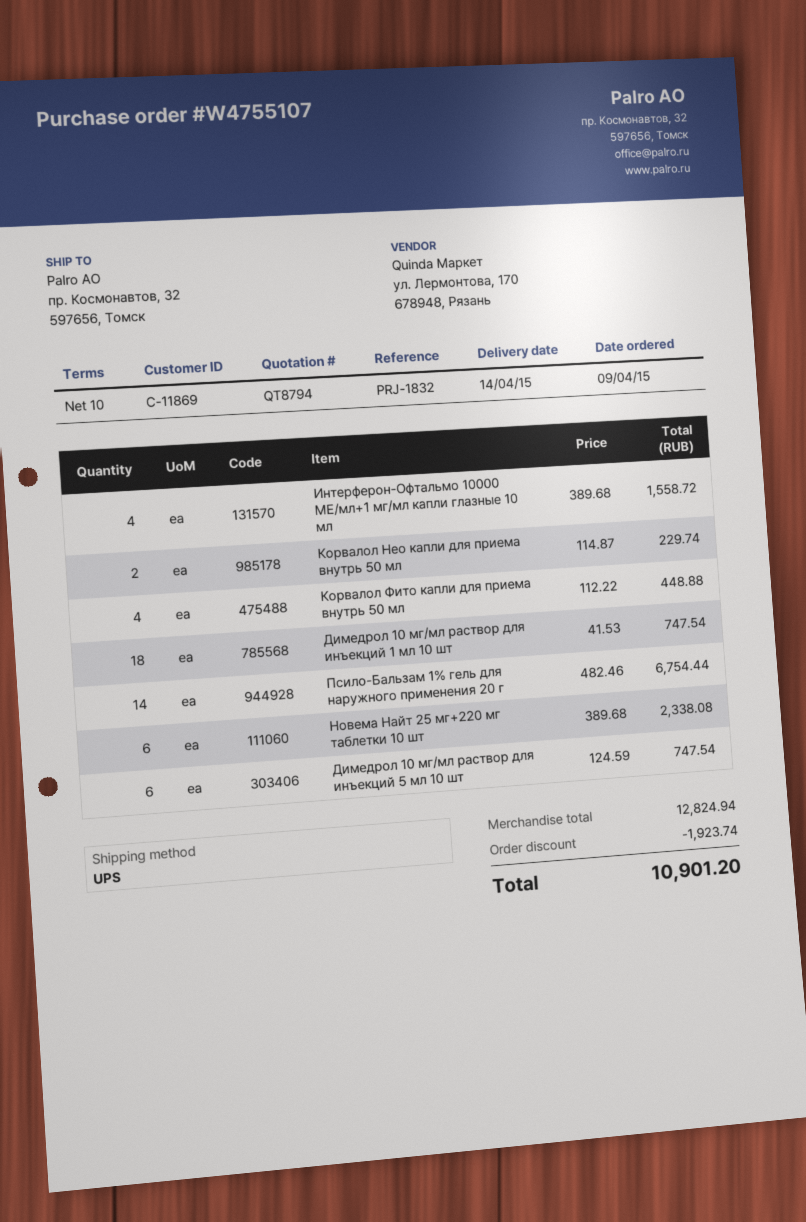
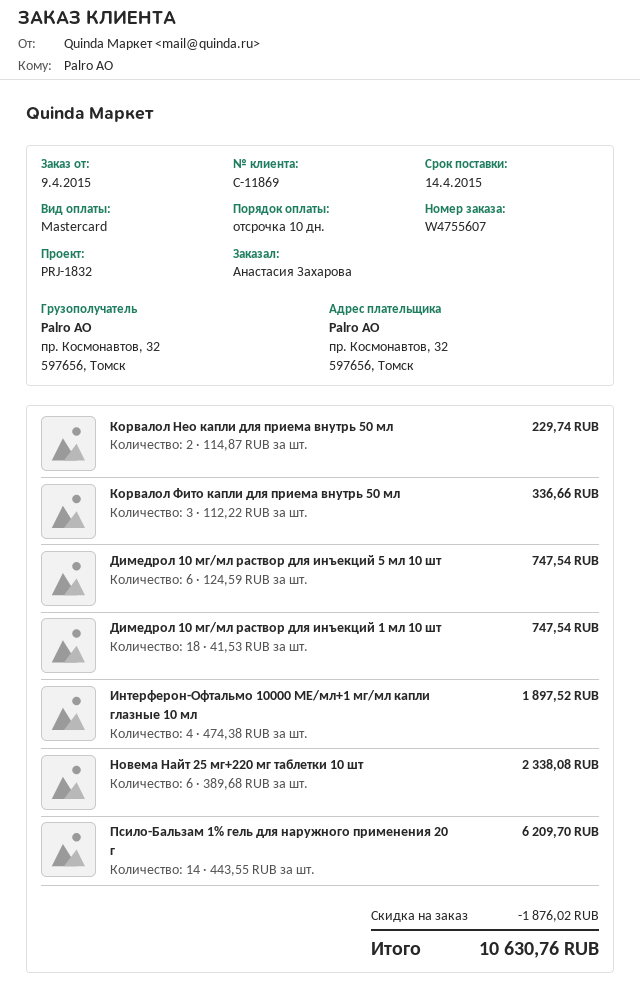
order number: W4755107 -> W4755607
Интерферон-Офтальмо 10000 МЕ/мл+1 мг/мл капли глазные 10 мл: 4 x 389.68 = 1558.72 -> 4 x 474.38 = 1897.52
Корвалол Фито капли для приема внутрь 50 мл: 4 x 112.22 = 448.88 -> 3 x 112.22 = 336.66
Псило-Бальзам 1% гель для наружного применения 20 г: 14 x 482.46 = 6754.44 -> 14 x 443.55 = 6209.70
discount: 1923.74 -> 1876.02
total: 10901.20 -> 10630.76

